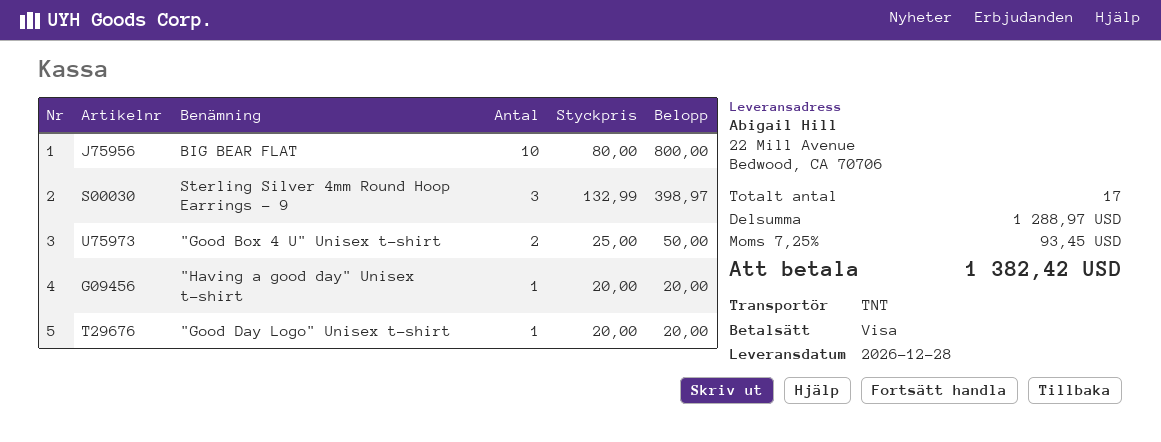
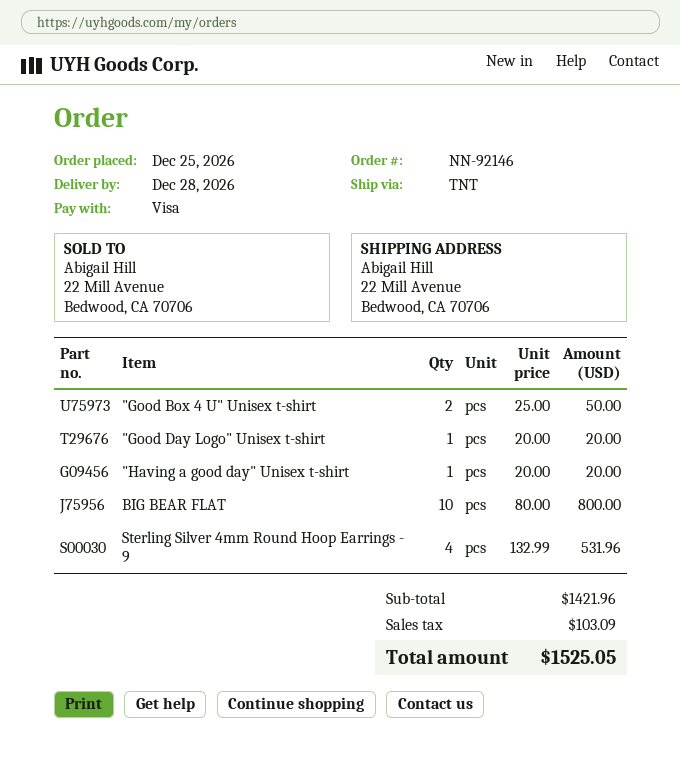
Sterling Silver 4mm Round Hoop Earrings - 9: 3 x 132.99 = 398.97 -> 4 x 132.99 = 531.96
subtotal: 1288.97 -> 1421.96
tax: 93.45 -> 103.09
total: 1382.42 -> 1525.05

